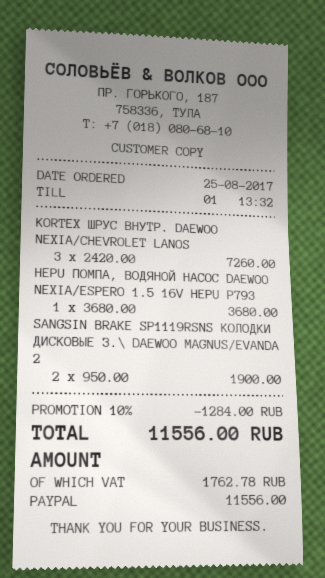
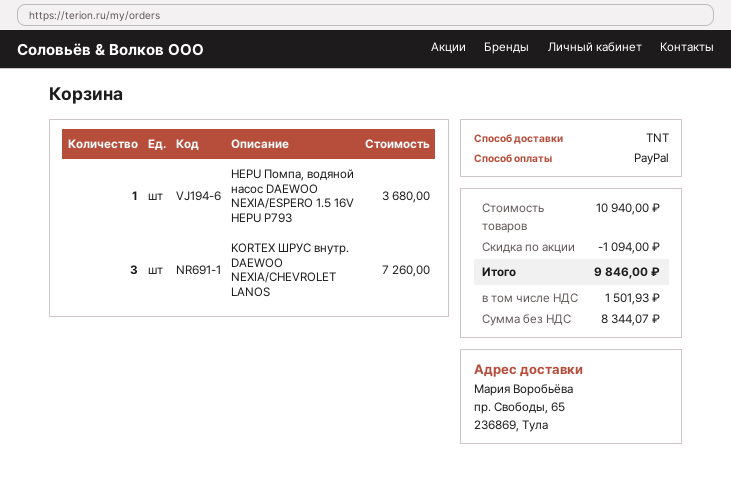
SANGSIN BRAKE SP1119RSNS КОЛОДКИ ДИСКОВЫЕ З.\ DAEWOO MAGNUS/EVANDA 2: 2 for 1900.00 -> none
discount: 1284.00 -> 1094.00
tax: 1762.78 -> 1501.93
total: 11556.00 -> 9846.00

